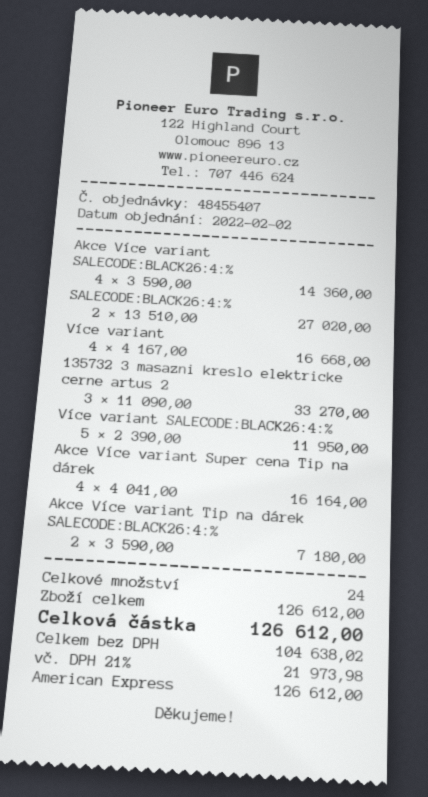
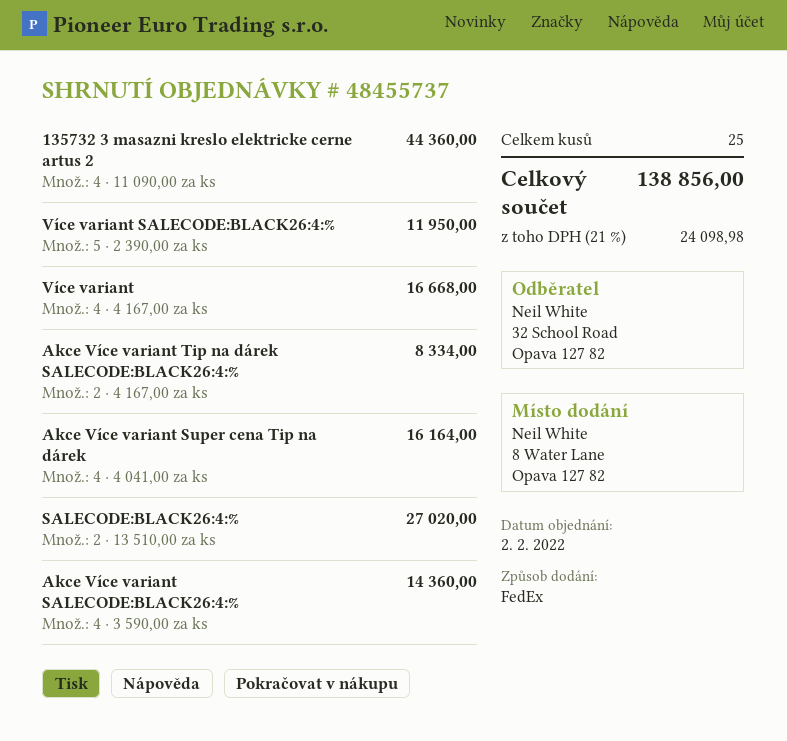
order number: 48455407 -> 48455737
135732 3 masazni kreslo elektricke cerne artus 2: 3 x 11090.00 = 33270.00 -> 4 x 11090.00 = 44360.00
Akce Více variant Tip na dárek SALECODE:BLACK26:4:%: 2 x 3590.00 = 7180.00 -> 2 x 4167.00 = 8334.00
total quantity: 24 -> 25
tax: 21% = 21973.98 -> 21% = 24098.98
total: 126612.00 -> 138856.00

